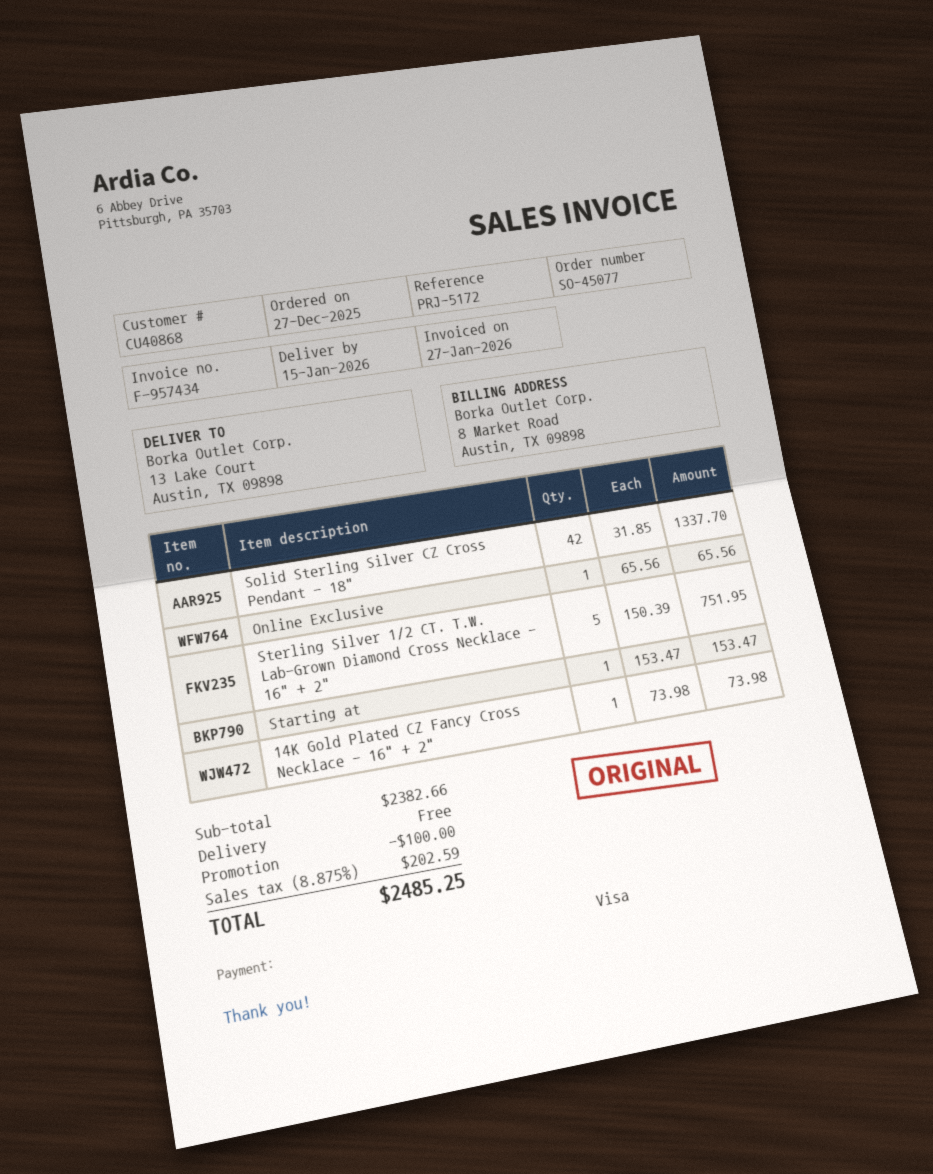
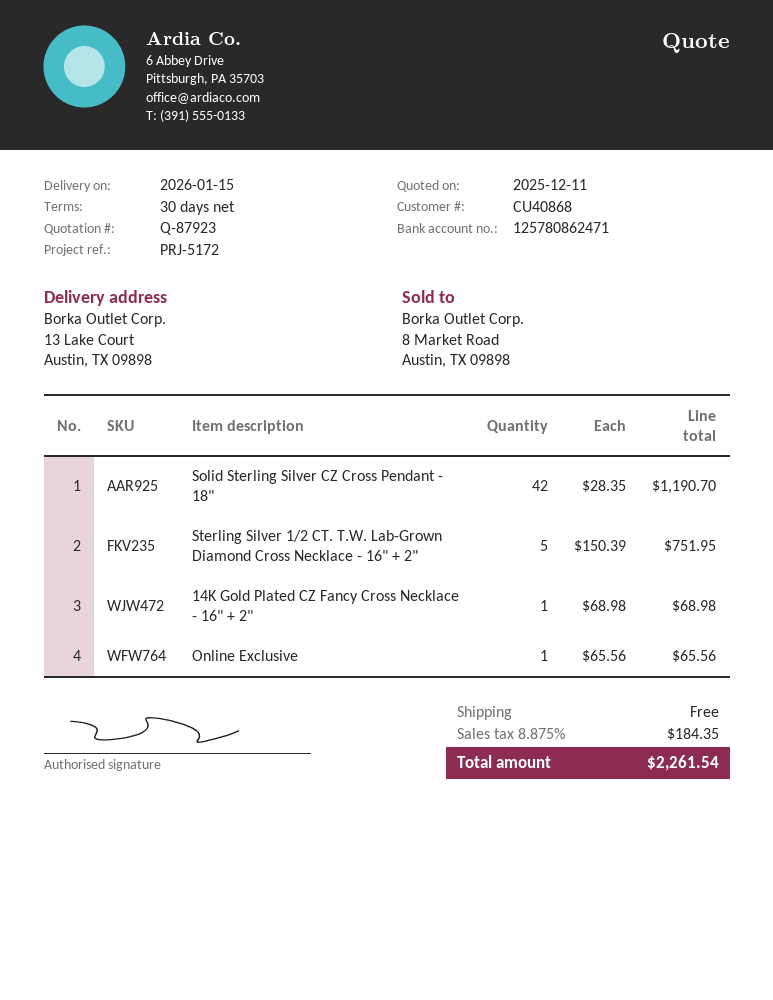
Solid Sterling Silver CZ Cross Pendant - 18": 42 x 31.85 = 1337.70 -> 42 x 28.35 = 1190.70
Starting at: 1 x 153.47 = 153.47 -> none
14K Gold Plated CZ Fancy Cross Necklace - 16" + 2": 1 x 73.98 = 73.98 -> 1 x 68.98 = 68.98
discount: 100.00 -> none
tax: 8.875% = 202.59 -> 8.875% = 184.35
total: 2485.25 -> 2261.54

